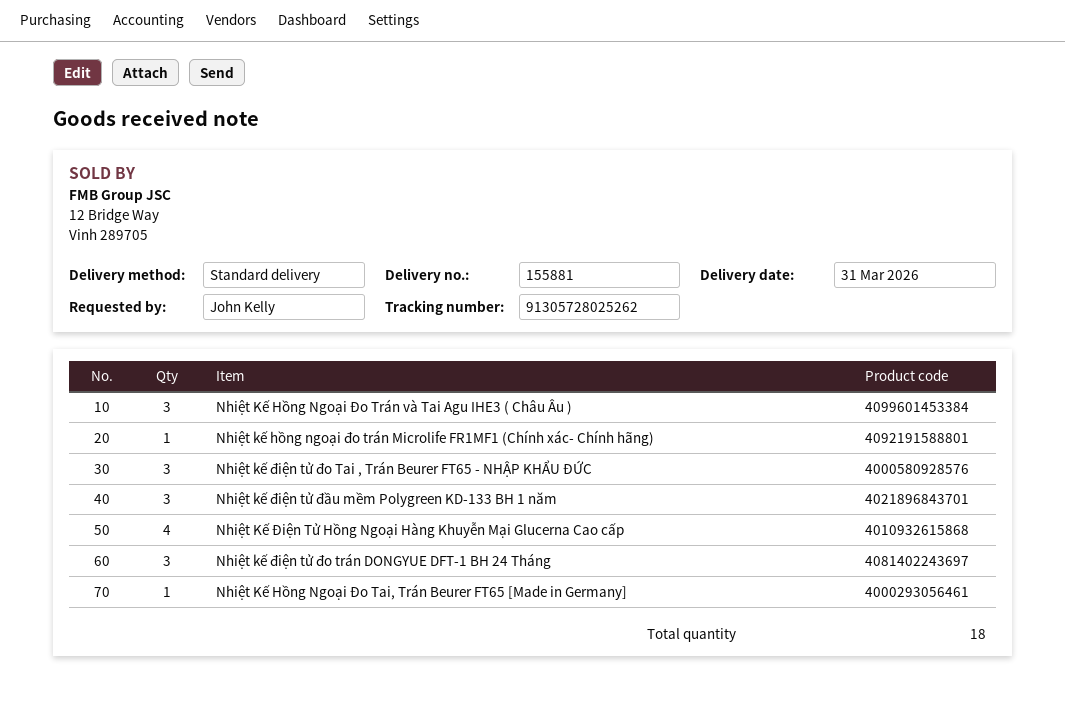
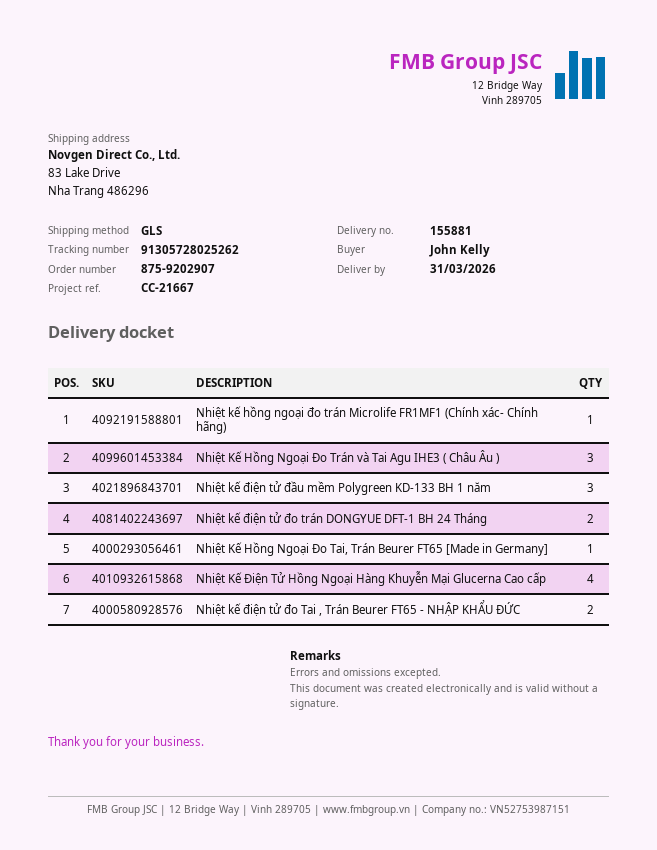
shipping method: standard -> GLS
Nhiệt kế điện tử đo Tai , Trán Beurer FT65 - NHẬP KHẨU ĐỨC: 3 -> 2
Nhiệt kế điện tử đo trán DONGYUE DFT-1 BH 24 Tháng: 3 -> 2

